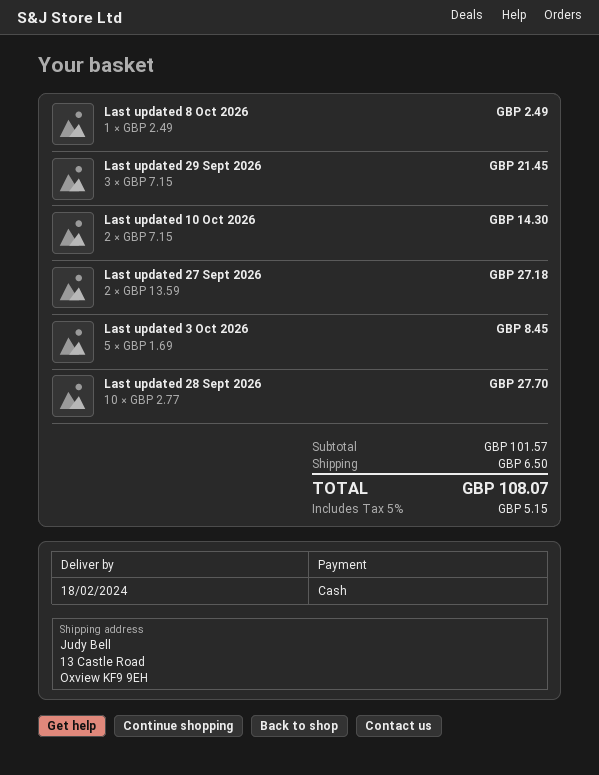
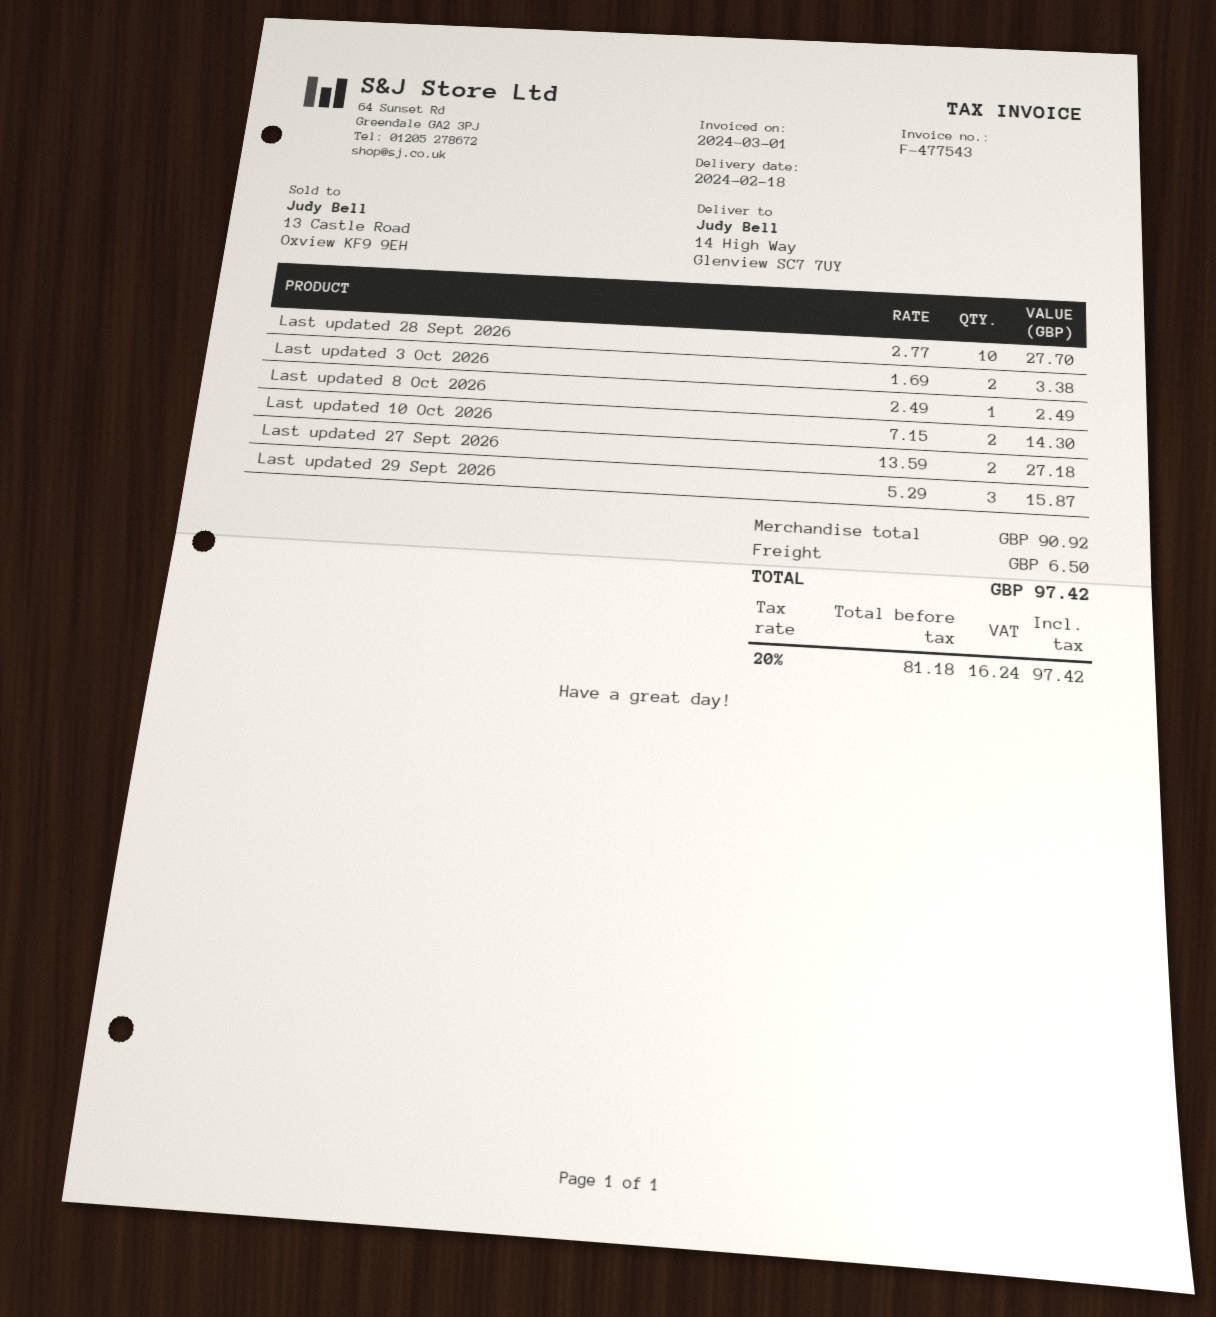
ship to: 13 Castle Road, Oxview KF9 9EH -> 14 High Way, Glenview SC7 7UY
Last updated 29 Sept 2026: 3 x 7.15 = 21.45 -> 3 x 5.29 = 15.87
Last updated 3 Oct 2026: 5 x 1.69 = 8.45 -> 2 x 1.69 = 3.38
subtotal: 101.57 -> 90.92
tax: 5% = 5.15 -> 20% = 16.24
total: 108.07 -> 97.42

